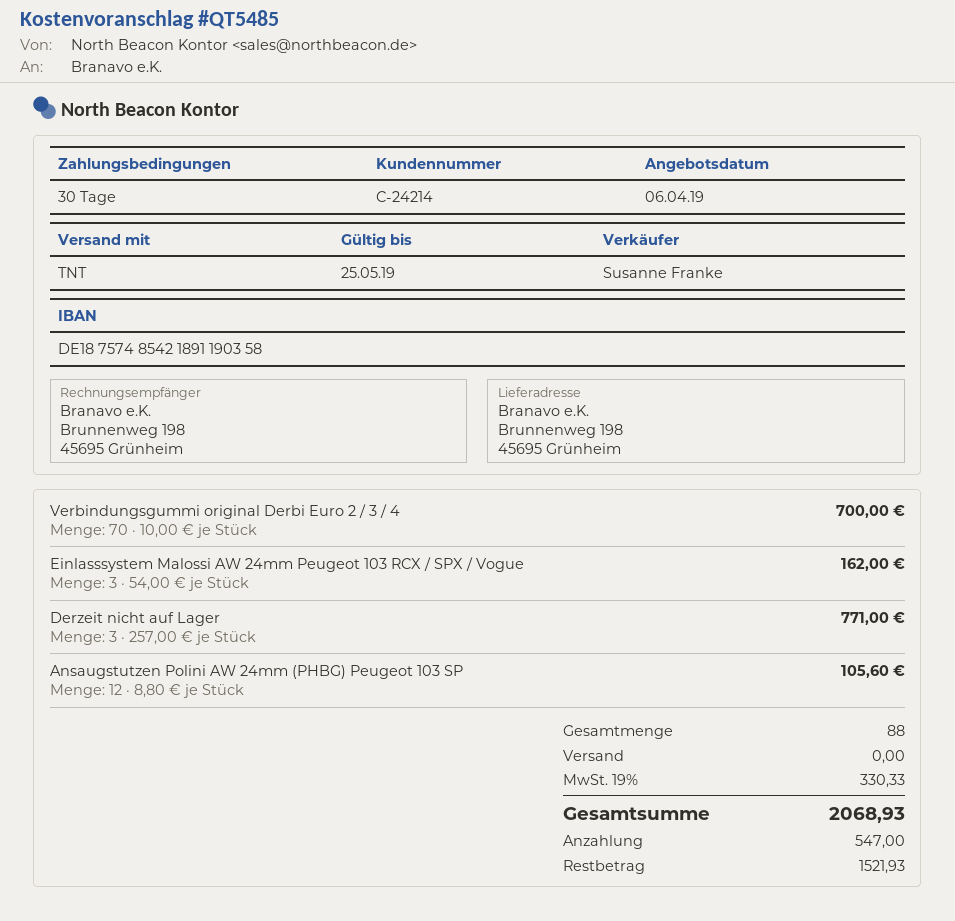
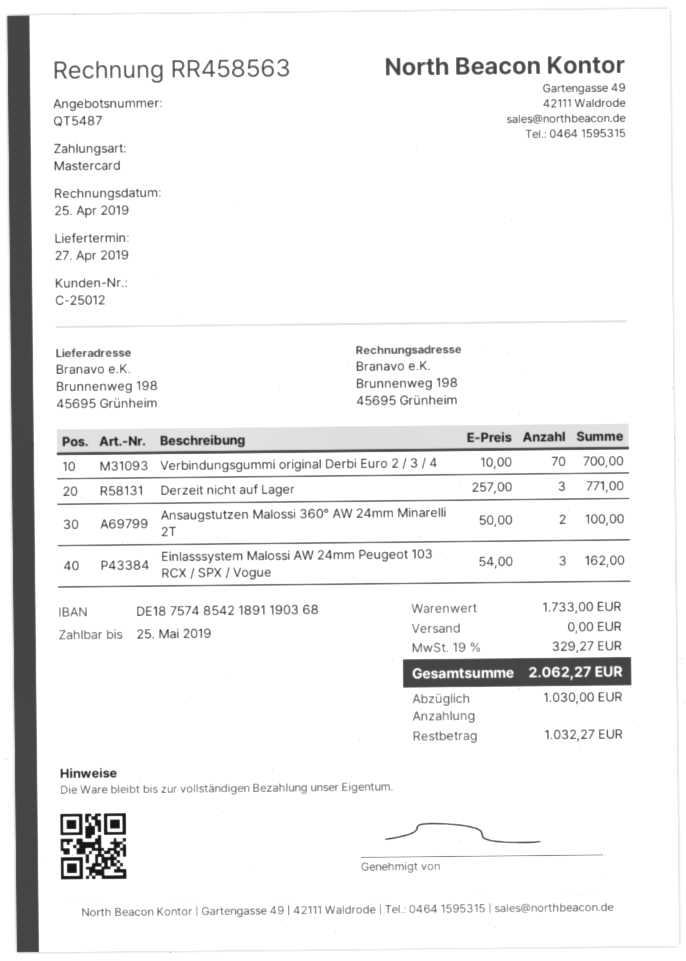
quote number: QT5485 -> QT5487
customer number: C-24214 -> C-25012
bank account: DE18757485421891190358 -> DE18757485421891190368
Ansaugstutzen Polini AW 24mm (PHBG) Peugeot 103 SP: 12 x 8.80 = 105.60 -> none
Ansaugstutzen Malossi 360° AW 24mm Minarelli 2T: none -> 2 x 50.00 = 100.00
tax: 19% = 330.33 -> 19% = 329.27
total: 2068.93 -> 2062.27
deposit: 547.00 -> 1030.00
balance: 1521.93 -> 1032.27

